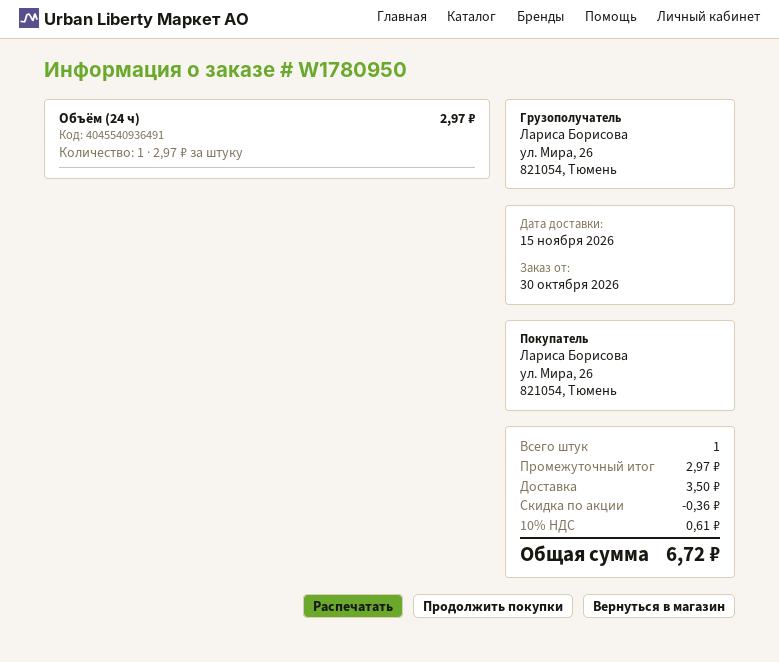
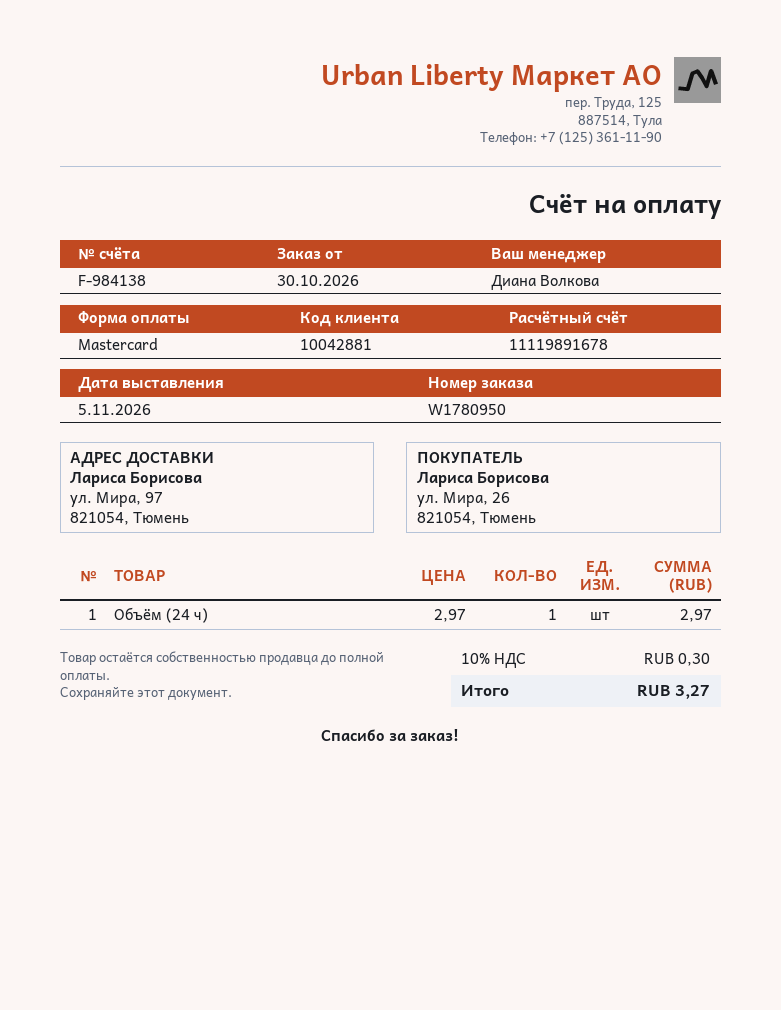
ship to: ул. Мира, 26, 821054, Тюмень -> ул. Мира, 97, 821054, Тюмень
discount: 0.36 -> none
shipping: 3.50 -> none
tax: 10% = 0.61 -> 10% = 0.30
total: 6.72 -> 3.27

